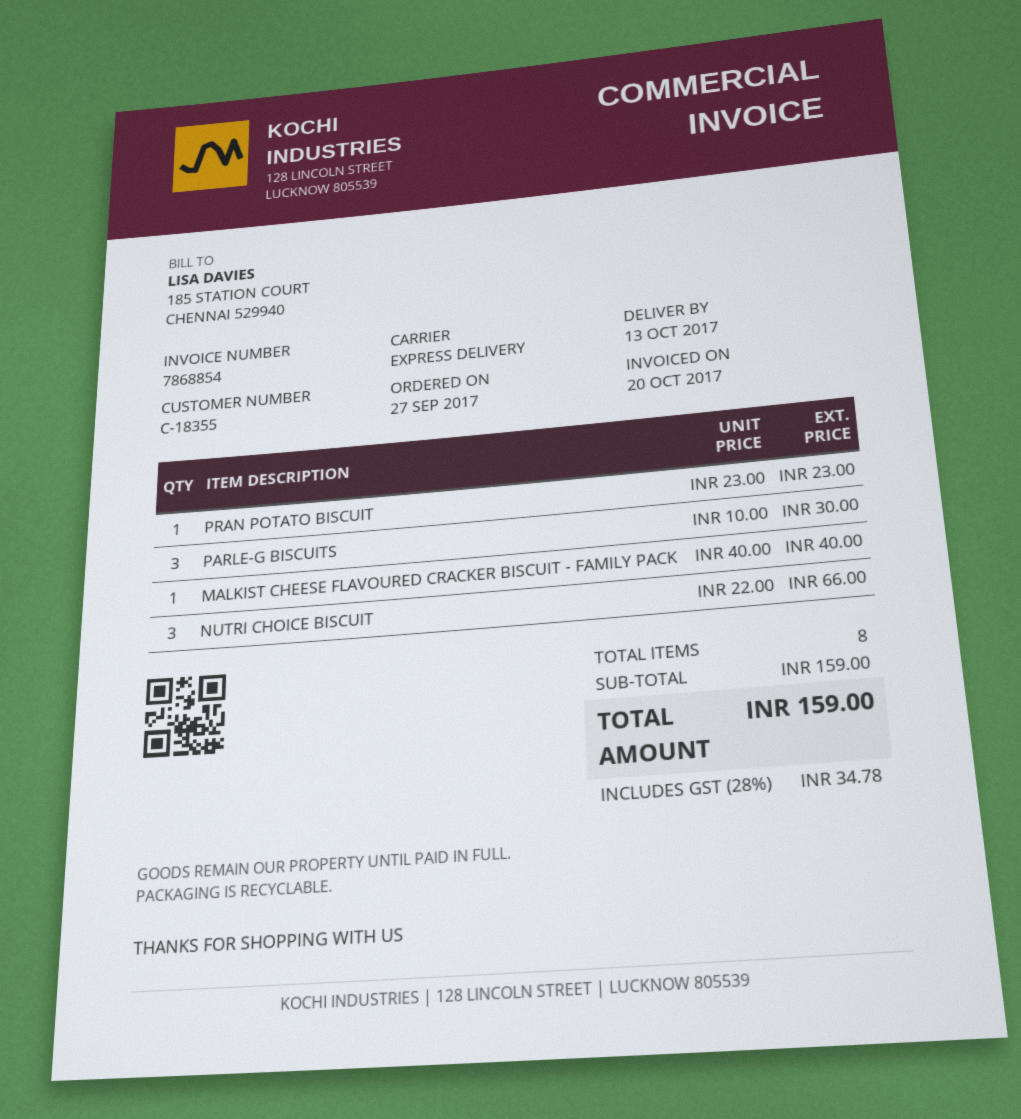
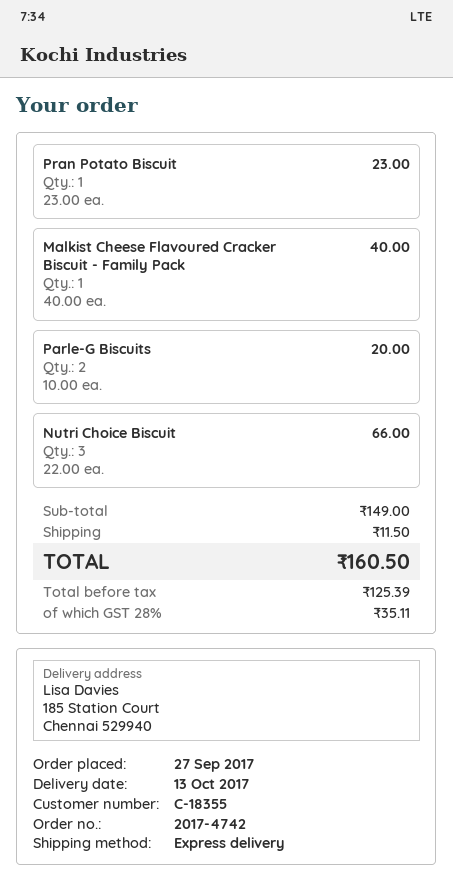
PARLE-G BISCUITS: 3 x 10.00 = 30.00 -> 2 x 10.00 = 20.00
subtotal: 159.00 -> 149.00
shipping: none -> 11.50
tax: 28% = 34.78 -> 28% = 35.11
total: 159.00 -> 160.50

